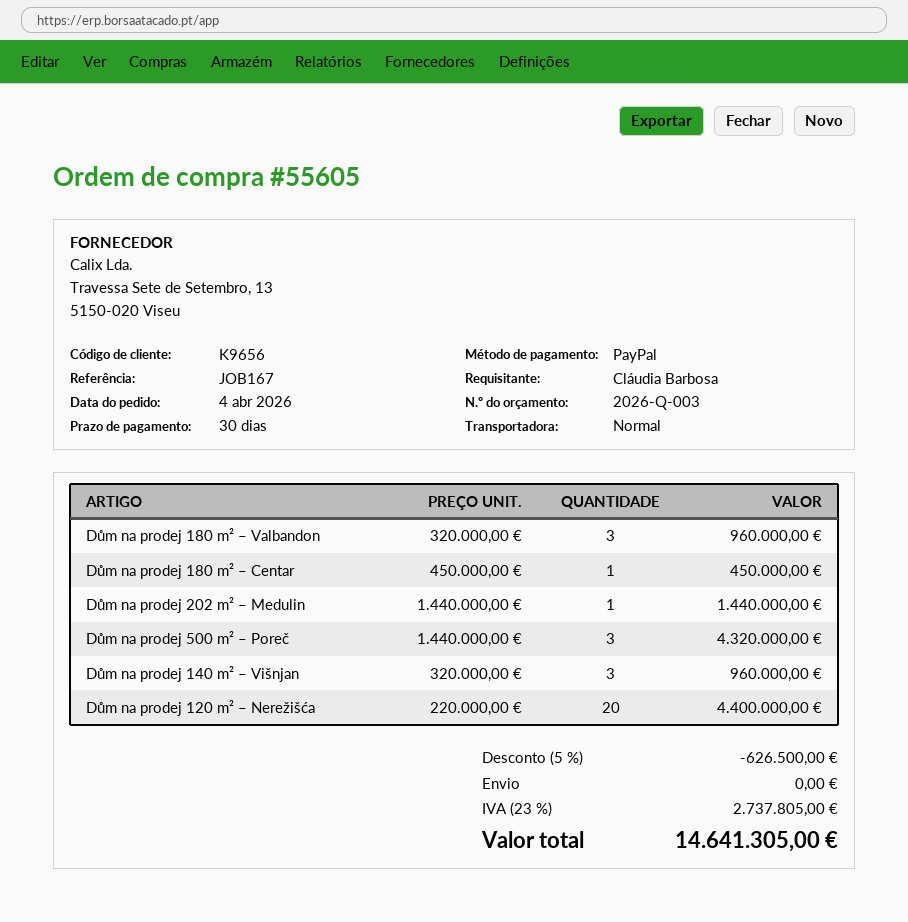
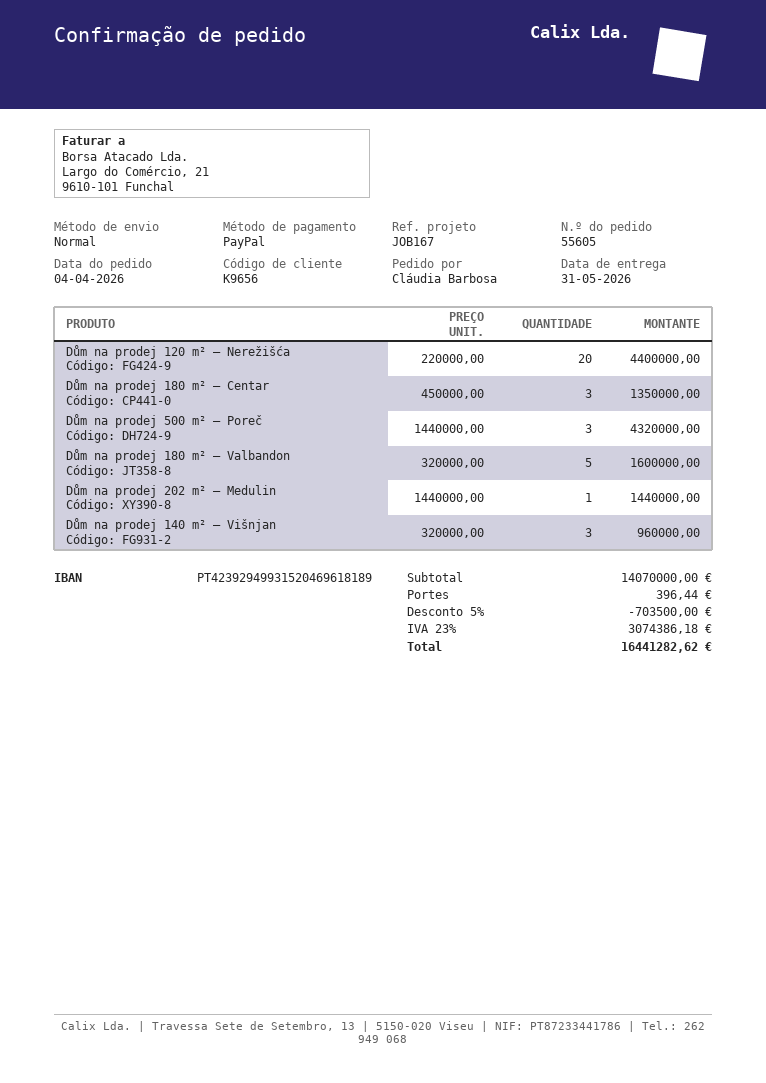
Dům na prodej 180 m² – Valbandon: 3 x 320000.00 = 960000.00 -> 5 x 320000.00 = 1600000.00
Dům na prodej 180 m² – Centar: 1 x 450000.00 = 450000.00 -> 3 x 450000.00 = 1350000.00
discount: 5% = 626500.00 -> 5% = 703500.00
shipping: 0.00 -> 396.44
tax: 23% = 2737805.00 -> 23% = 3074386.18
total: 14641305.00 -> 16441282.62

